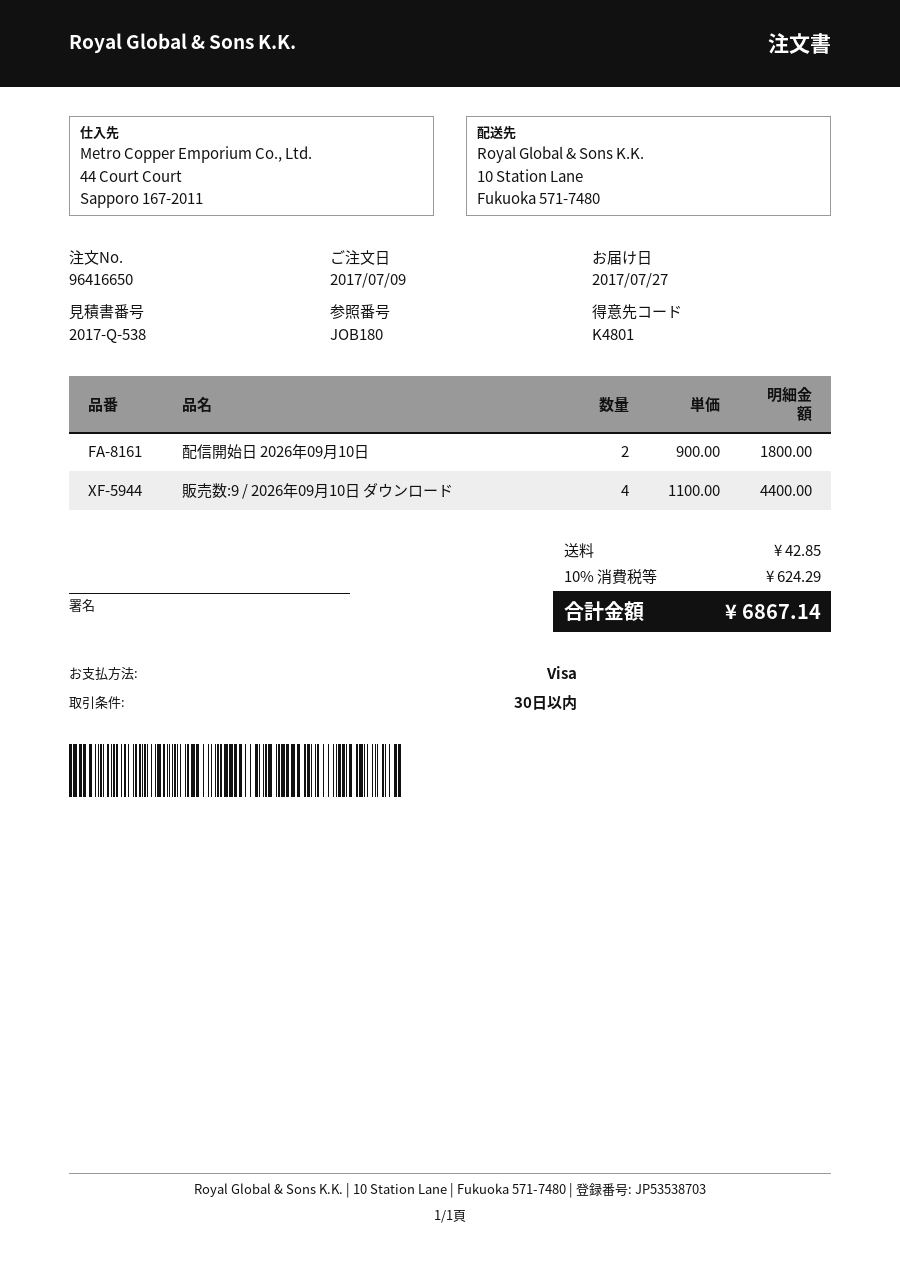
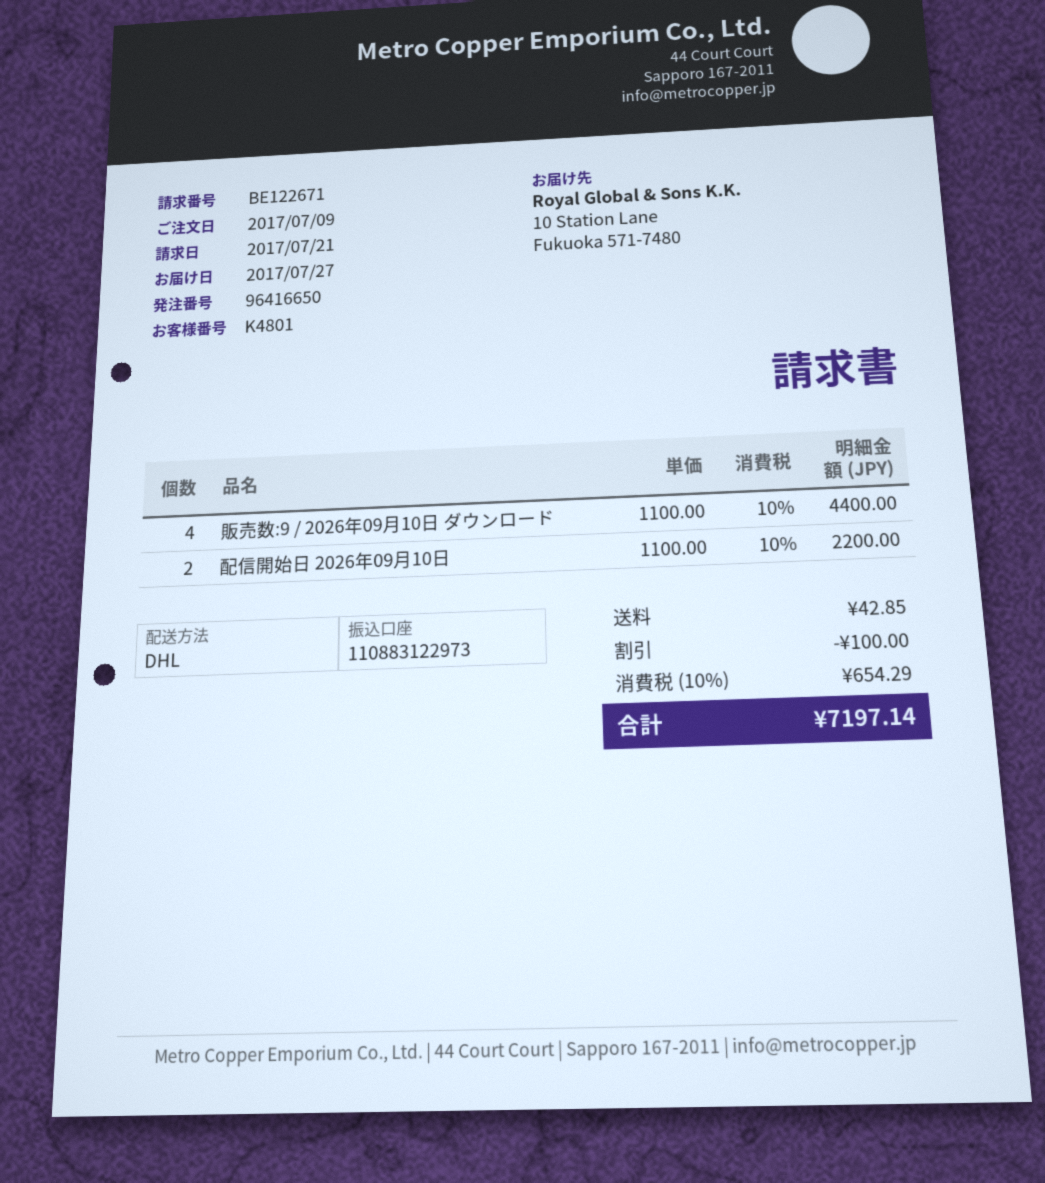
配信開始日 2026年09月10日: 2 x 900.00 = 1800.00 -> 2 x 1100.00 = 2200.00
discount: none -> 100.00
tax: 10% = 624.29 -> 10% = 654.29
total: 6867.14 -> 7197.14

